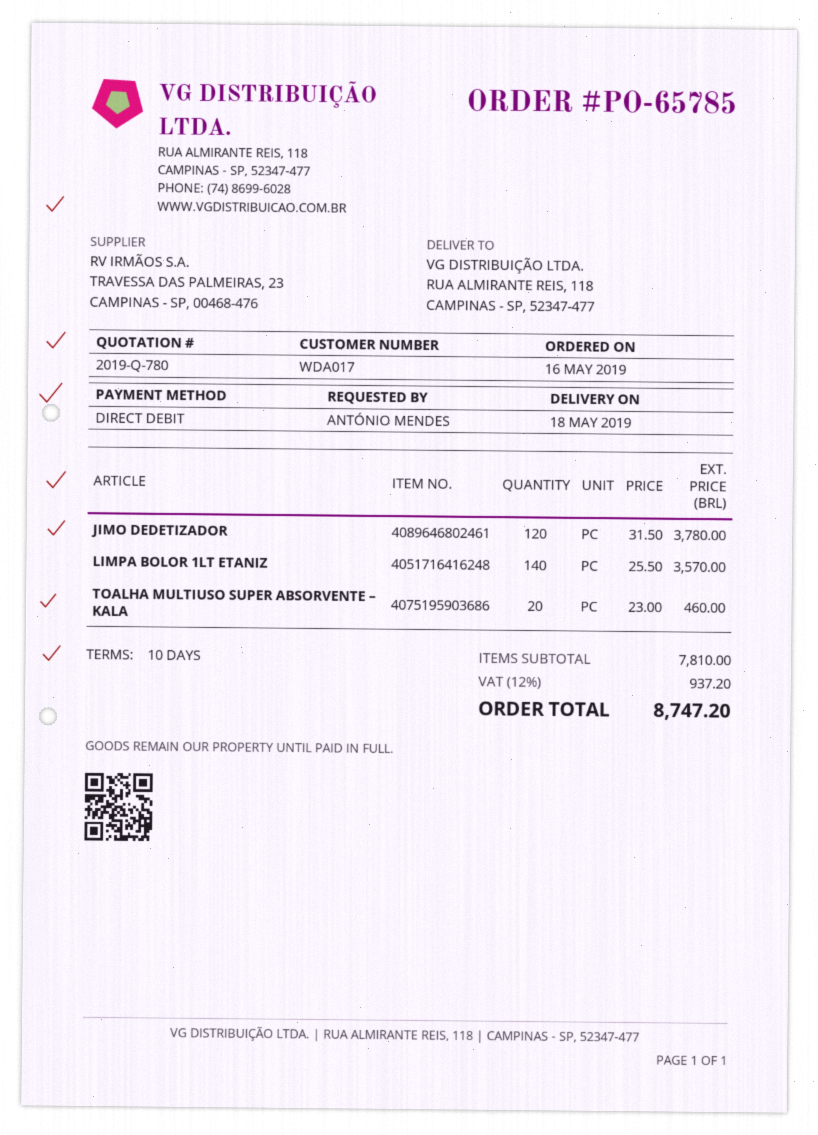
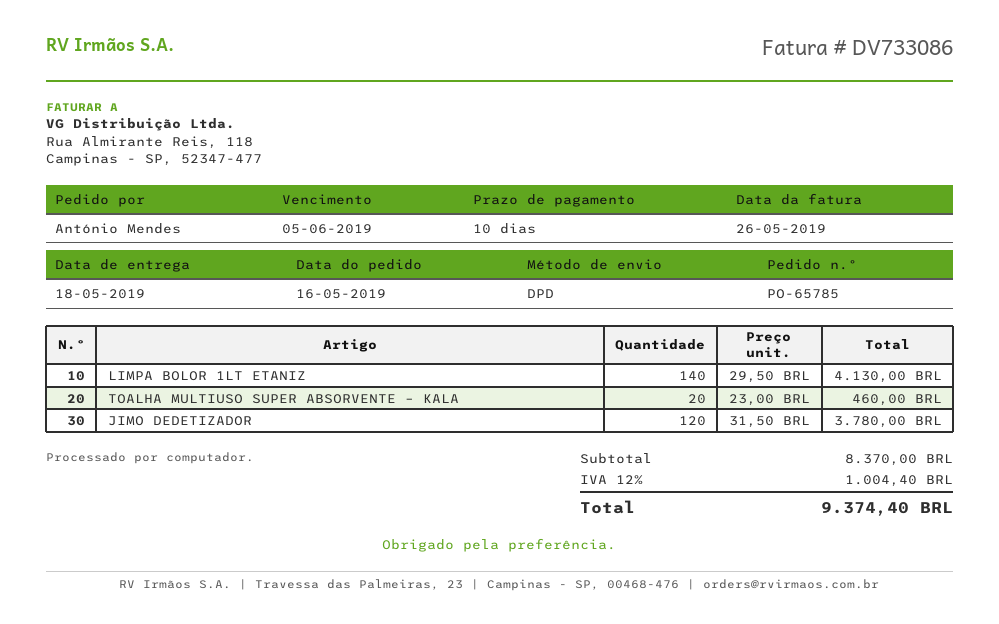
LIMPA BOLOR 1LT ETANIZ: 140 x 25.50 = 3570.00 -> 140 x 29.50 = 4130.00
subtotal: 7810.00 -> 8370.00
tax: 12% = 937.20 -> 12% = 1004.40
total: 8747.20 -> 9374.40

